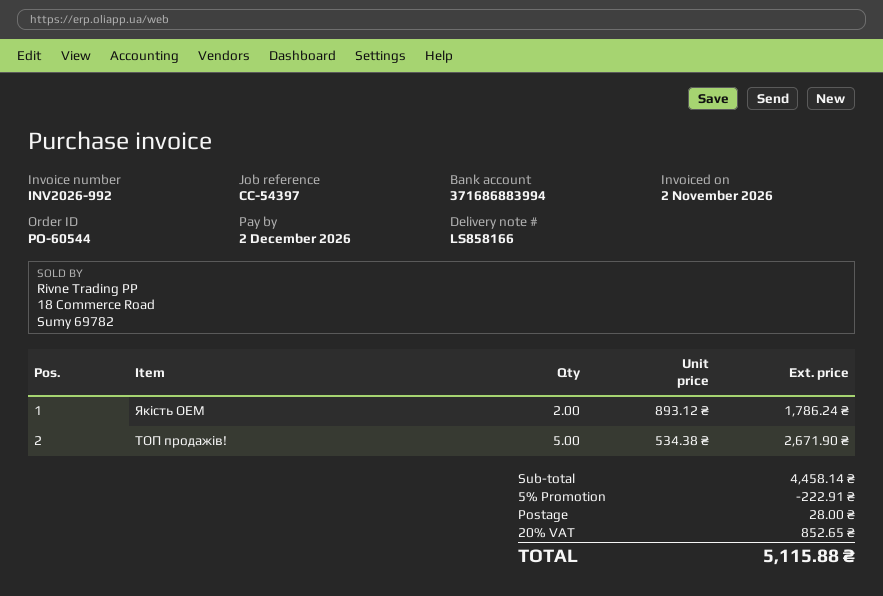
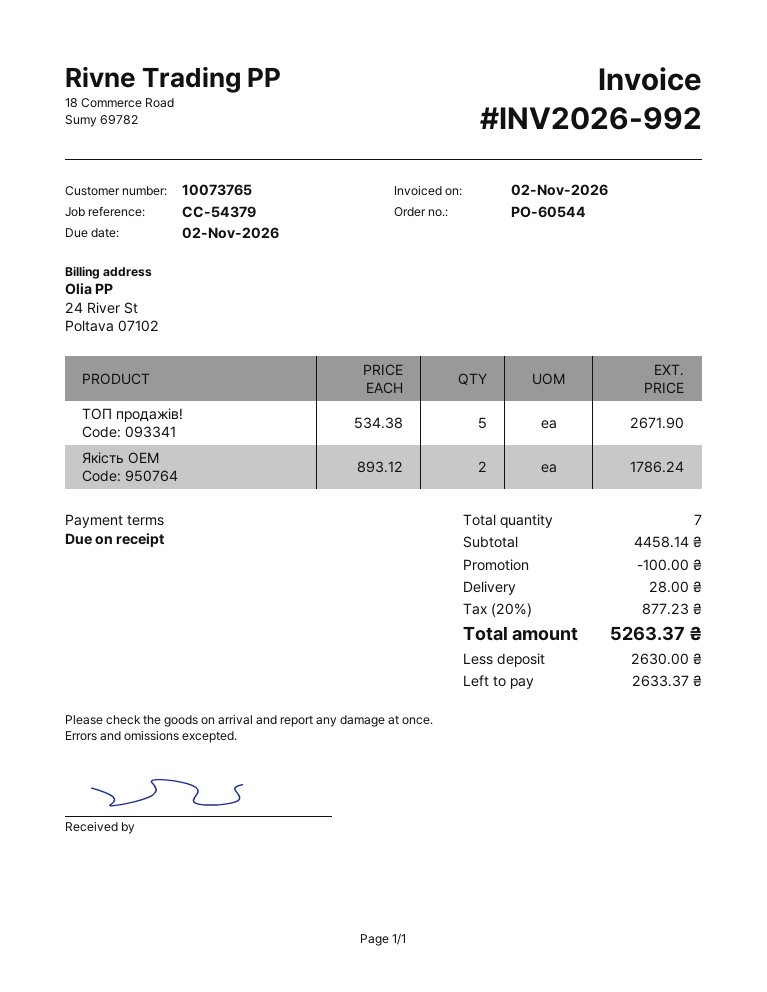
due date: 2026-12-02 -> 2026-11-02
reference: CC-54397 -> CC-54379
discount: 222.91 -> 100.00
tax: 20% = 852.65 -> 20% = 877.23
total: 5115.88 -> 5263.37

